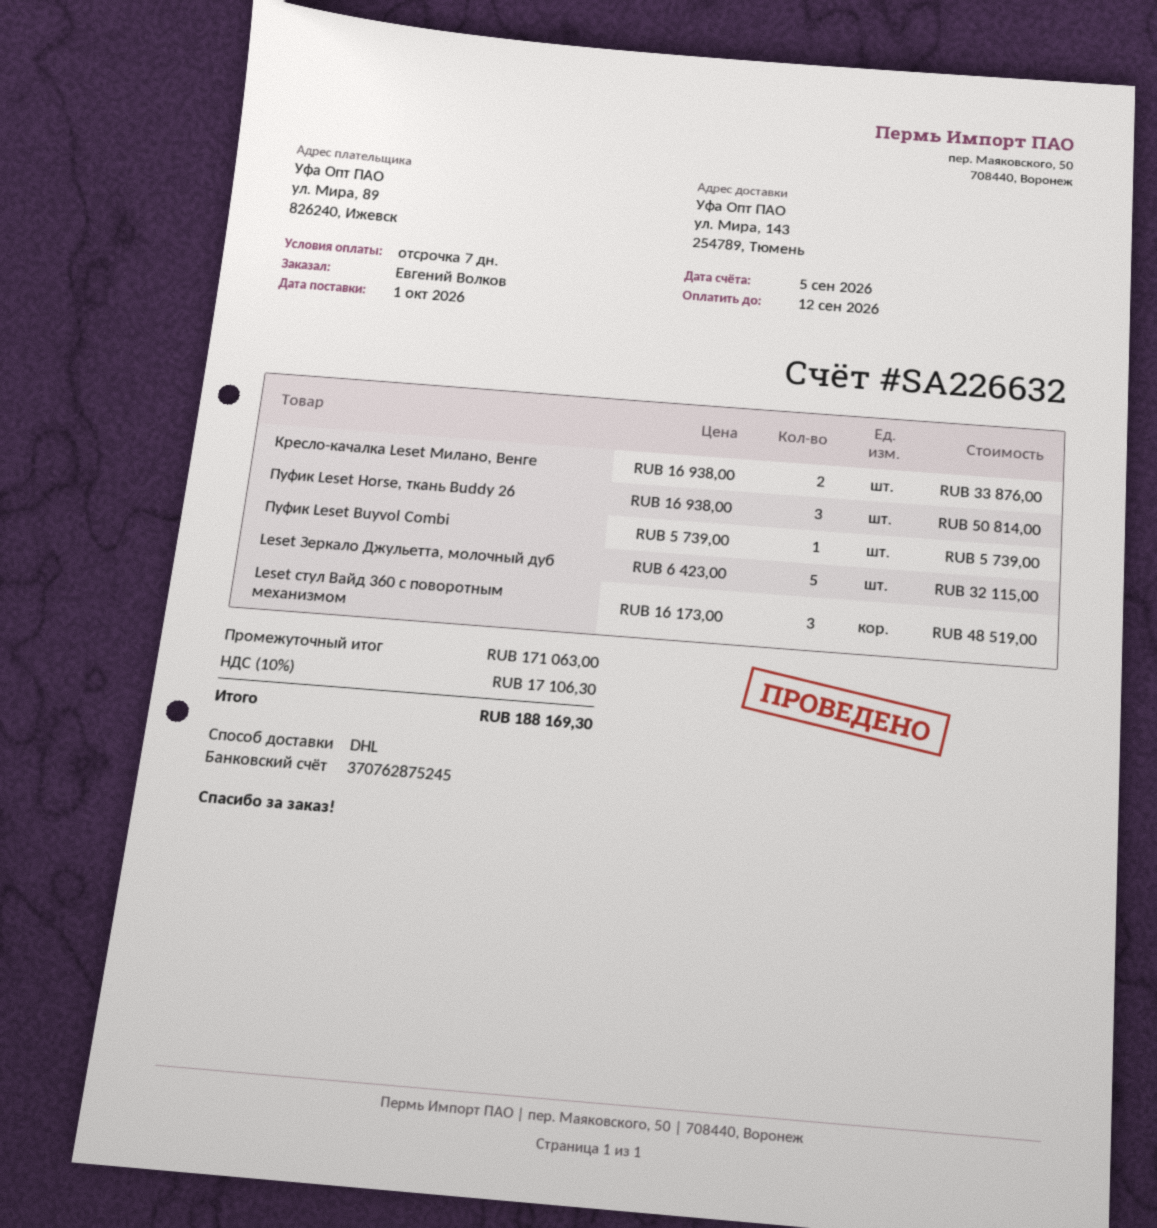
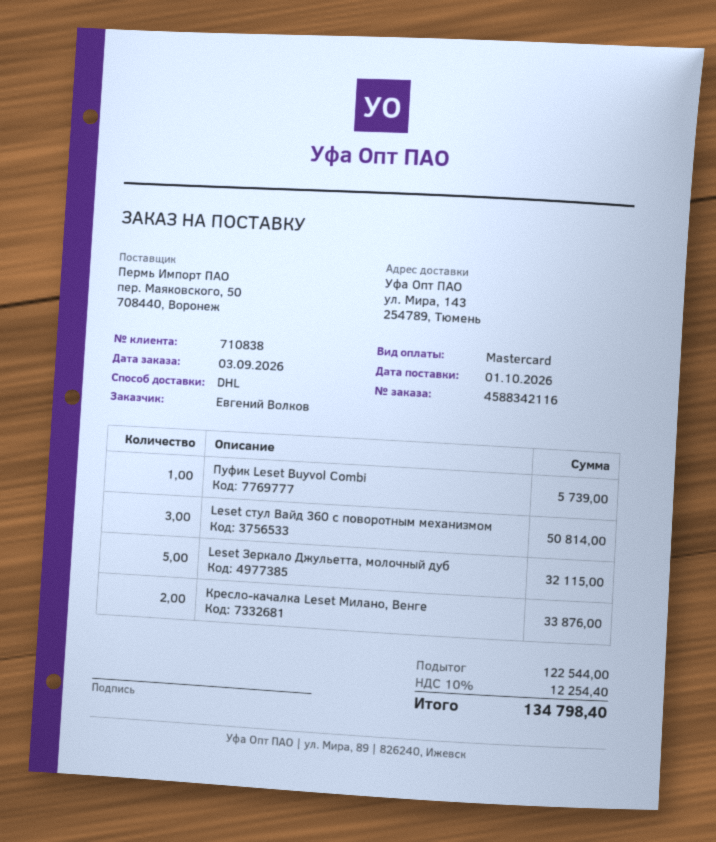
Пуфик Leset Horse, ткань Buddy 26: 3 for 50814.00 -> none
Leset стул Вайд 360 с поворотным механизмом: 3 for 48519.00 -> 3 for 50814.00
subtotal: 171063.00 -> 122544.00
tax: 10% = 17106.30 -> 10% = 12254.40
total: 188169.30 -> 134798.40

